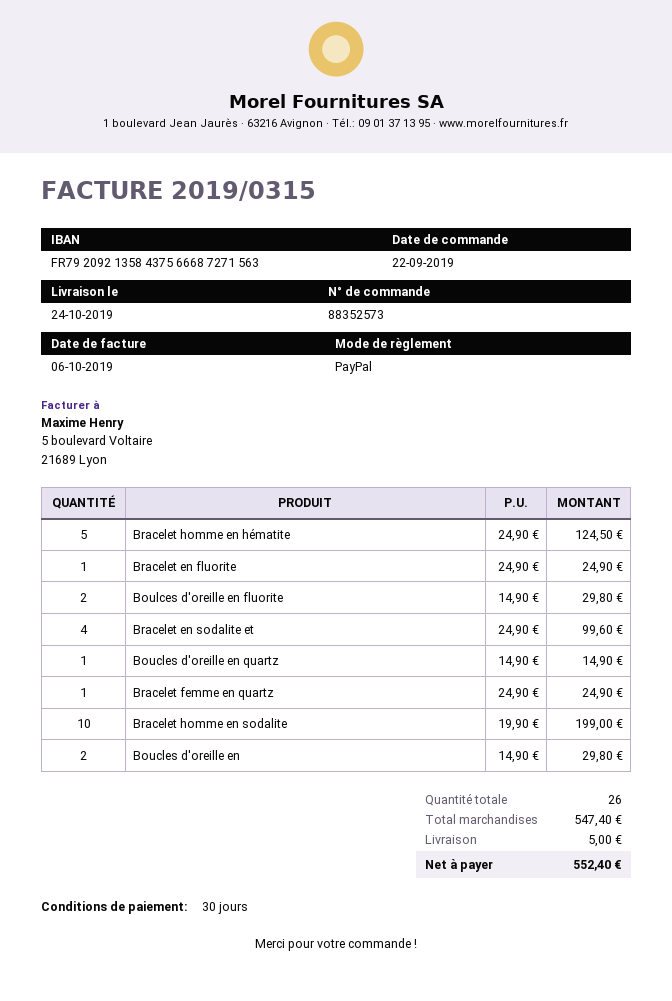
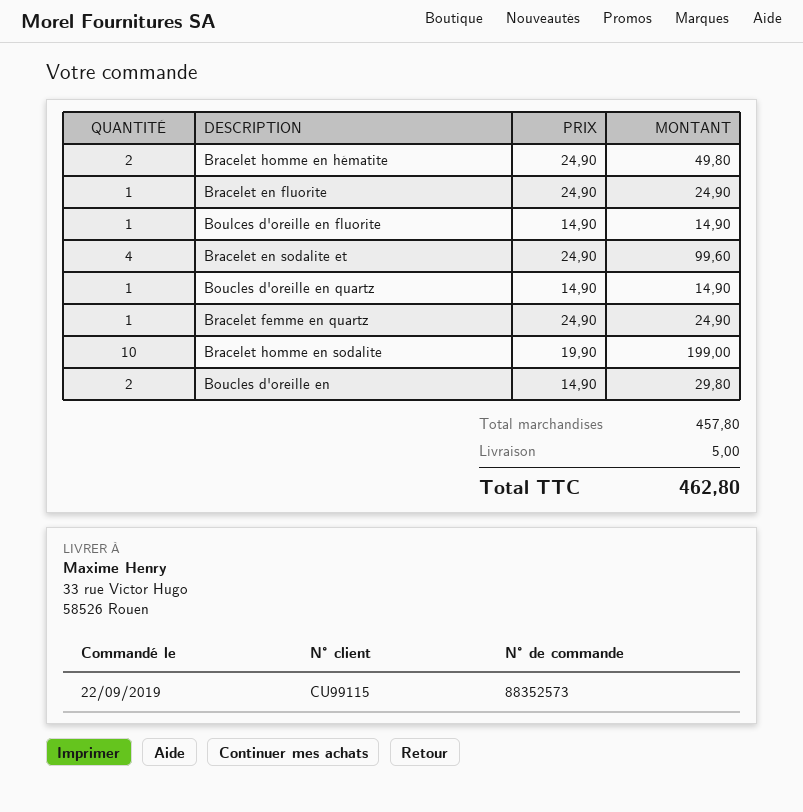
Bracelet homme en hématite: 5 x 24.90 = 124.50 -> 2 x 24.90 = 49.80
Boulces d'oreille en fluorite: 2 x 14.90 = 29.80 -> 1 x 14.90 = 14.90
subtotal: 547.40 -> 457.80
total: 552.40 -> 462.80

